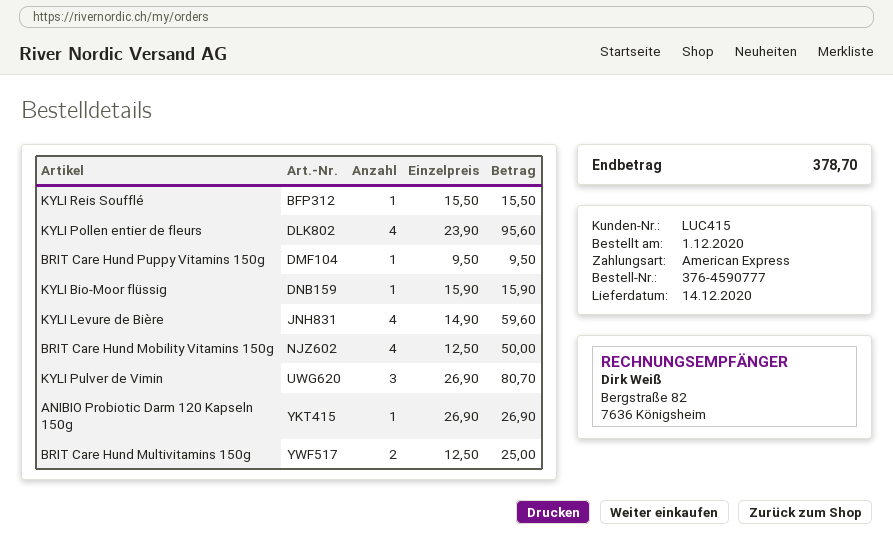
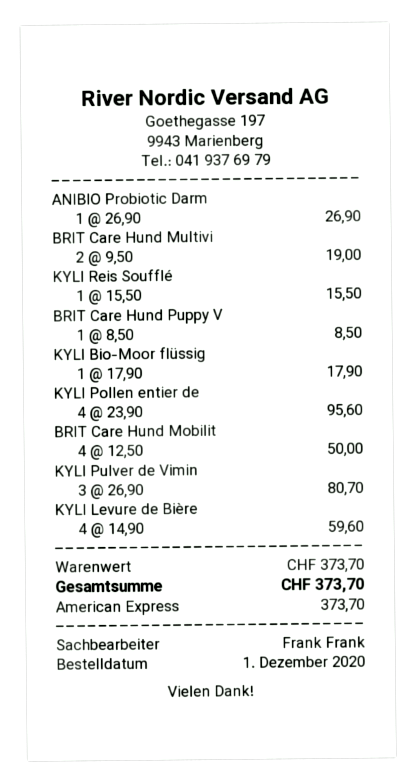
BRIT Care Hund Puppy Vitamins 150g: 1 x 9.50 = 9.50 -> 1 x 8.50 = 8.50
KYLI Bio-Moor flüssig: 1 x 15.90 = 15.90 -> 1 x 17.90 = 17.90
BRIT Care Hund Multivitamins 150g: 2 x 12.50 = 25.00 -> 2 x 9.50 = 19.00
total: 378.70 -> 373.70

